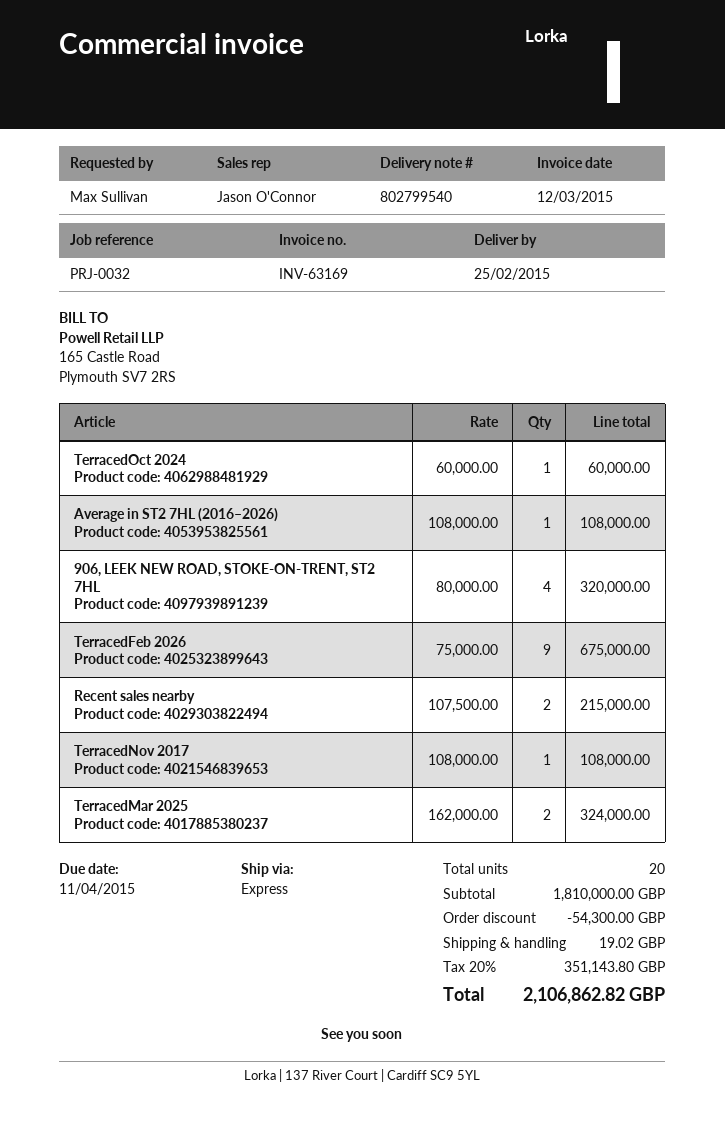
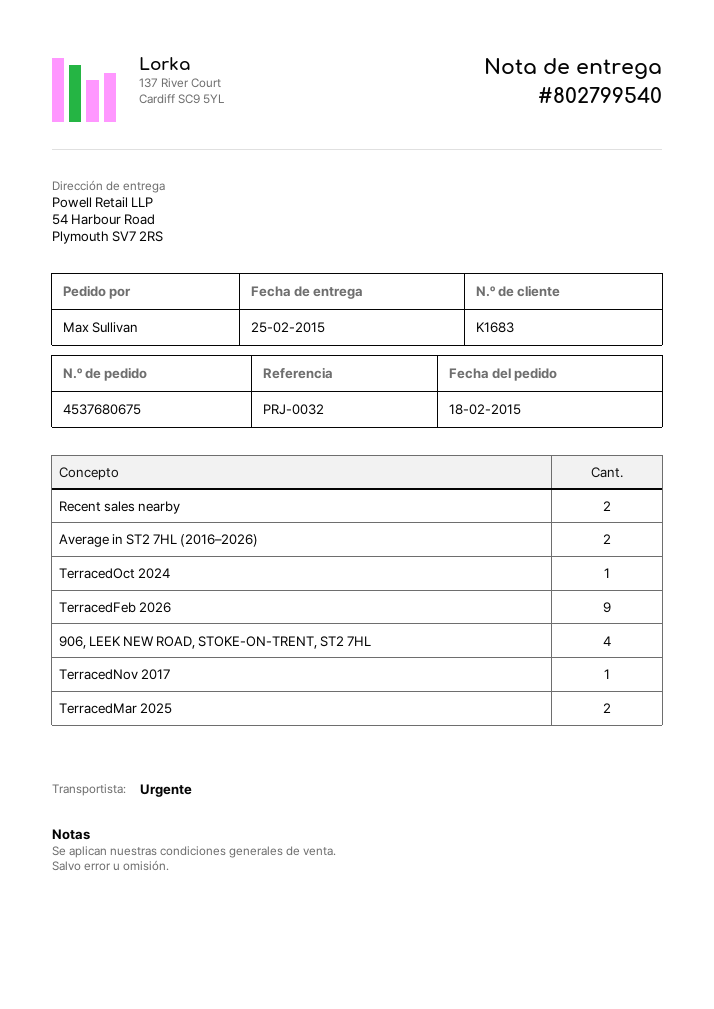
Average in ST2 7HL (2016–2026): 1 -> 2

